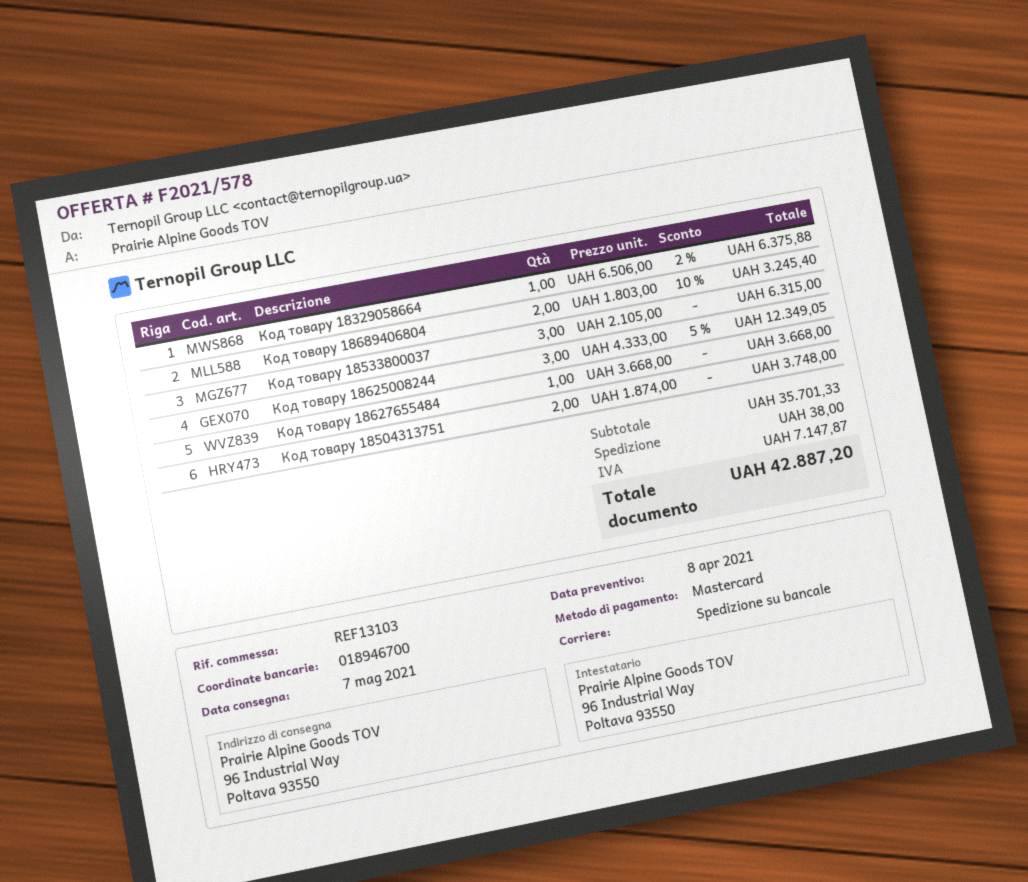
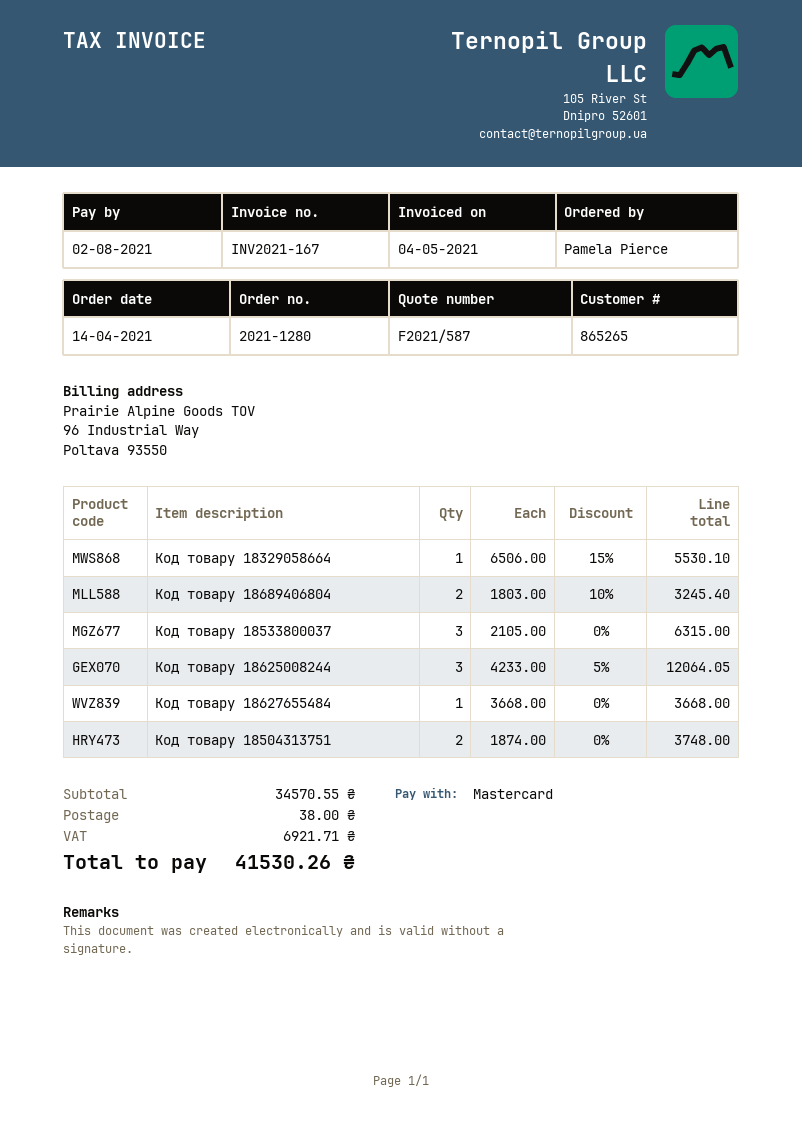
quote number: F2021/578 -> F2021/587
Код товару 18329058664: 1 x 6506.00 - 2% = 6375.88 -> 1 x 6506.00 - 15% = 5530.10
Код товару 18625008244: 3 x 4333.00 - 5% = 12349.05 -> 3 x 4233.00 - 5% = 12064.05
subtotal: 35701.33 -> 34570.55
tax: 7147.87 -> 6921.71
total: 42887.20 -> 41530.26

